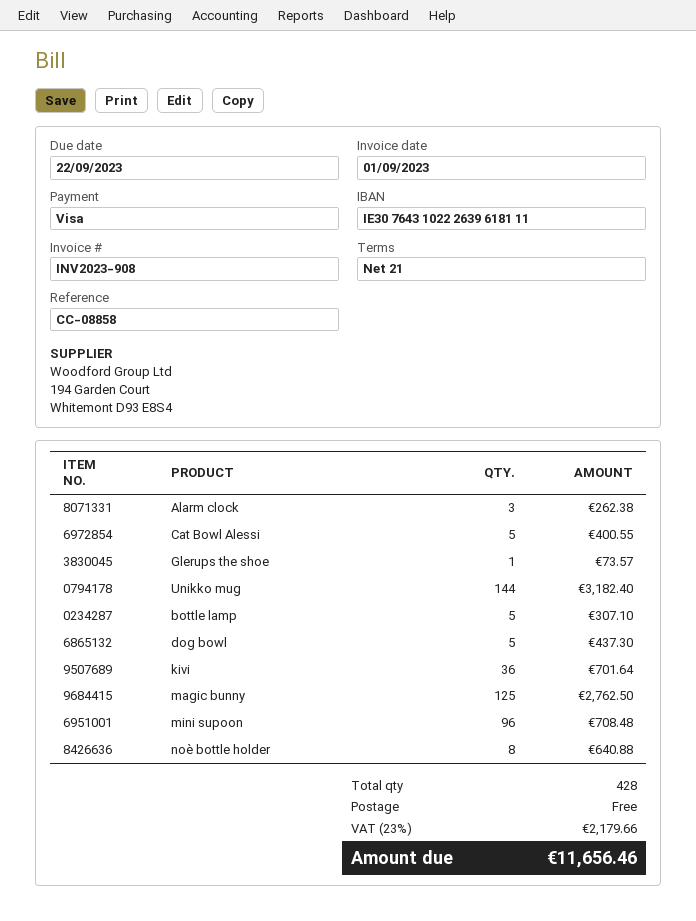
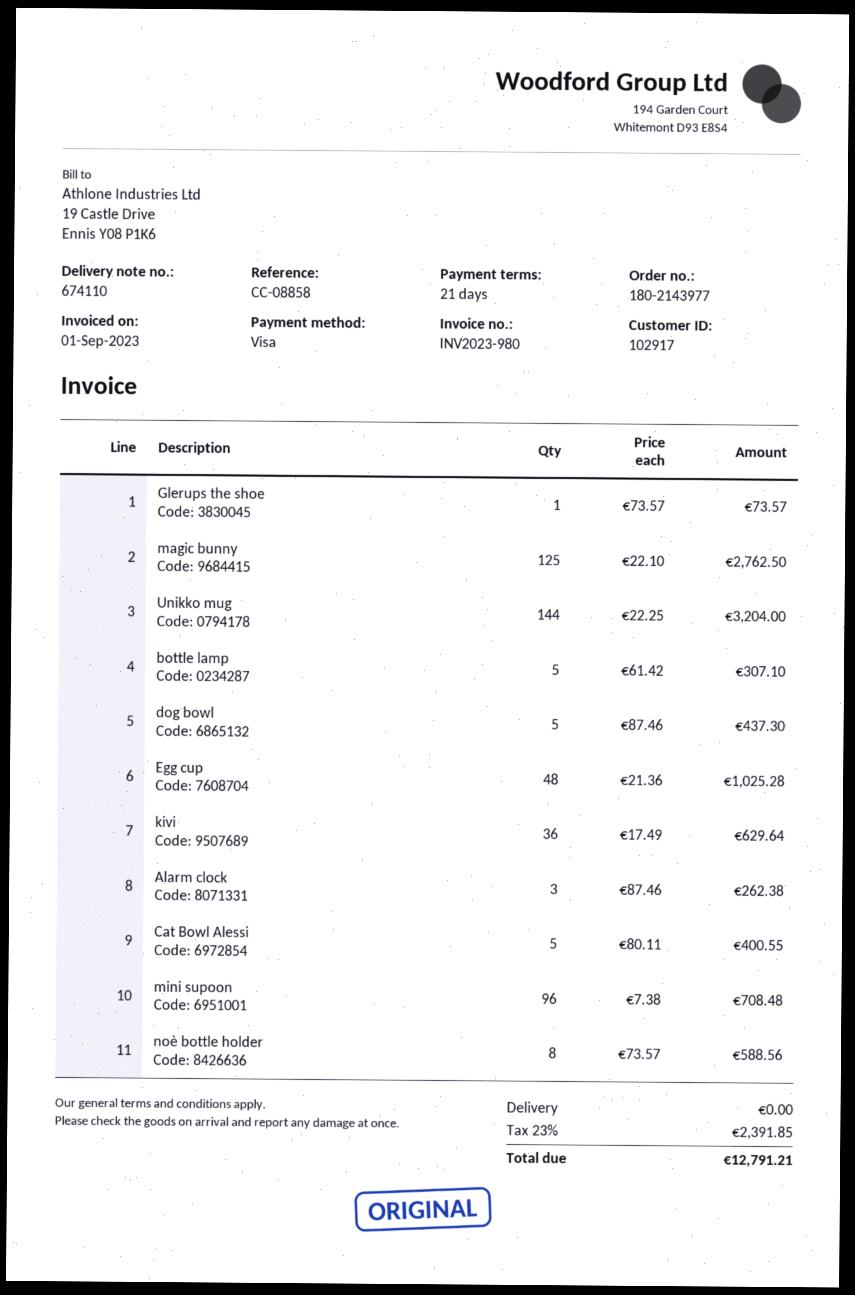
invoice number: INV2023-908 -> INV2023-980
Unikko mug: 144 for 3182.40 -> 144 for 3204.00
kivi: 36 for 701.64 -> 36 for 629.64
noè bottle holder: 8 for 640.88 -> 8 for 588.56
Egg cup: none -> 48 for 1025.28
tax: 23% = 2179.66 -> 23% = 2391.85
total: 11656.46 -> 12791.21

